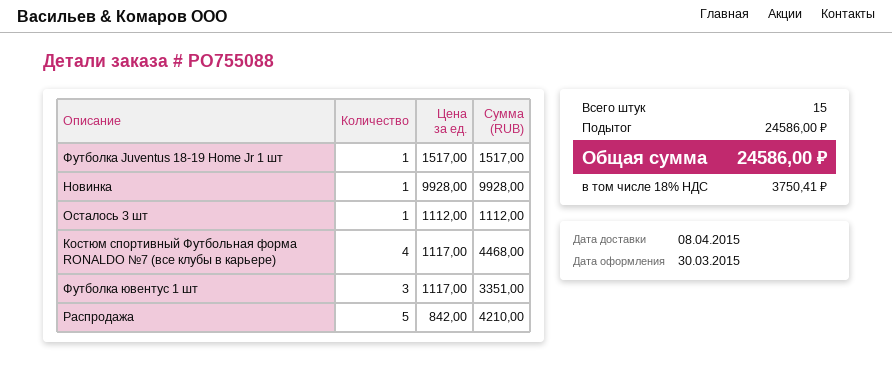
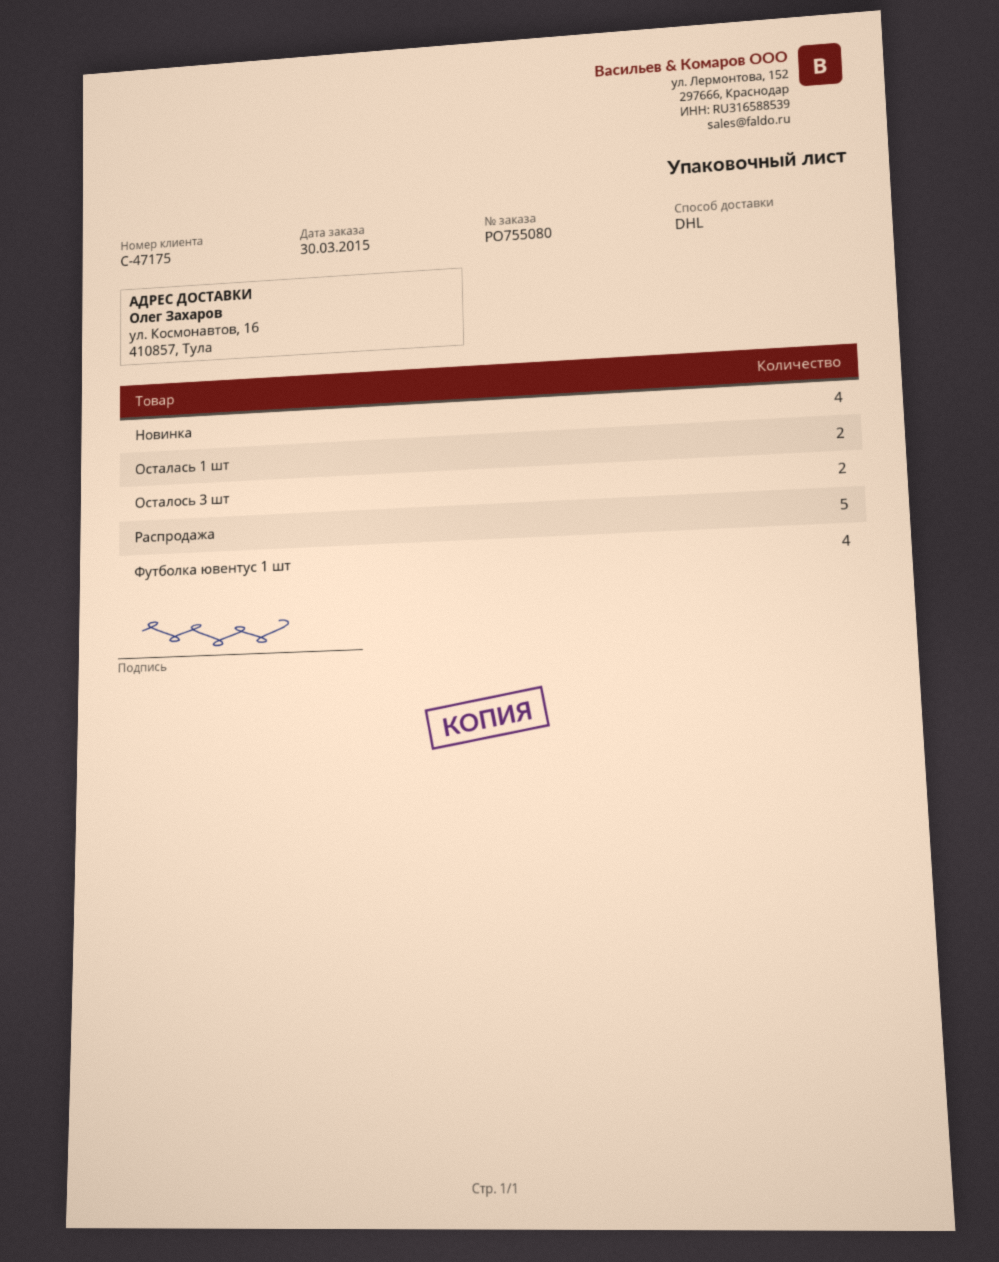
order number: PO755088 -> PO755080
Футболка Juventus 18-19 Home Jr 1 шт: 1 -> none
Новинка: 1 -> 4
Осталось 3 шт: 1 -> 2
Костюм спортивный Футбольная форма RONALDO №7 (все клубы в карьере): 4 -> none
Футболка ювентус 1 шт: 3 -> 4
Осталась 1 шт: none -> 2

